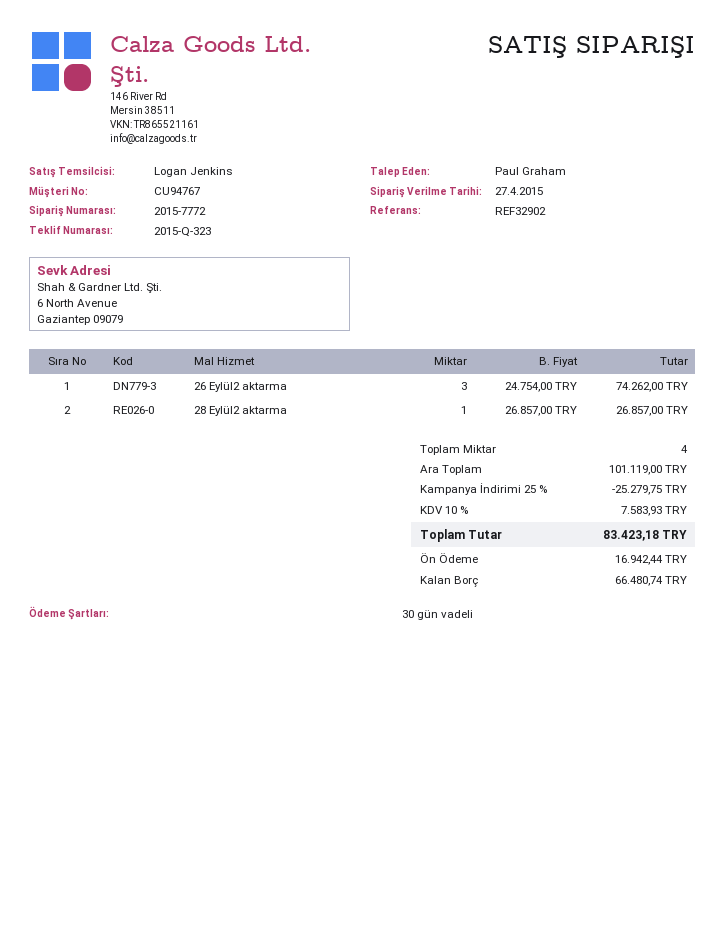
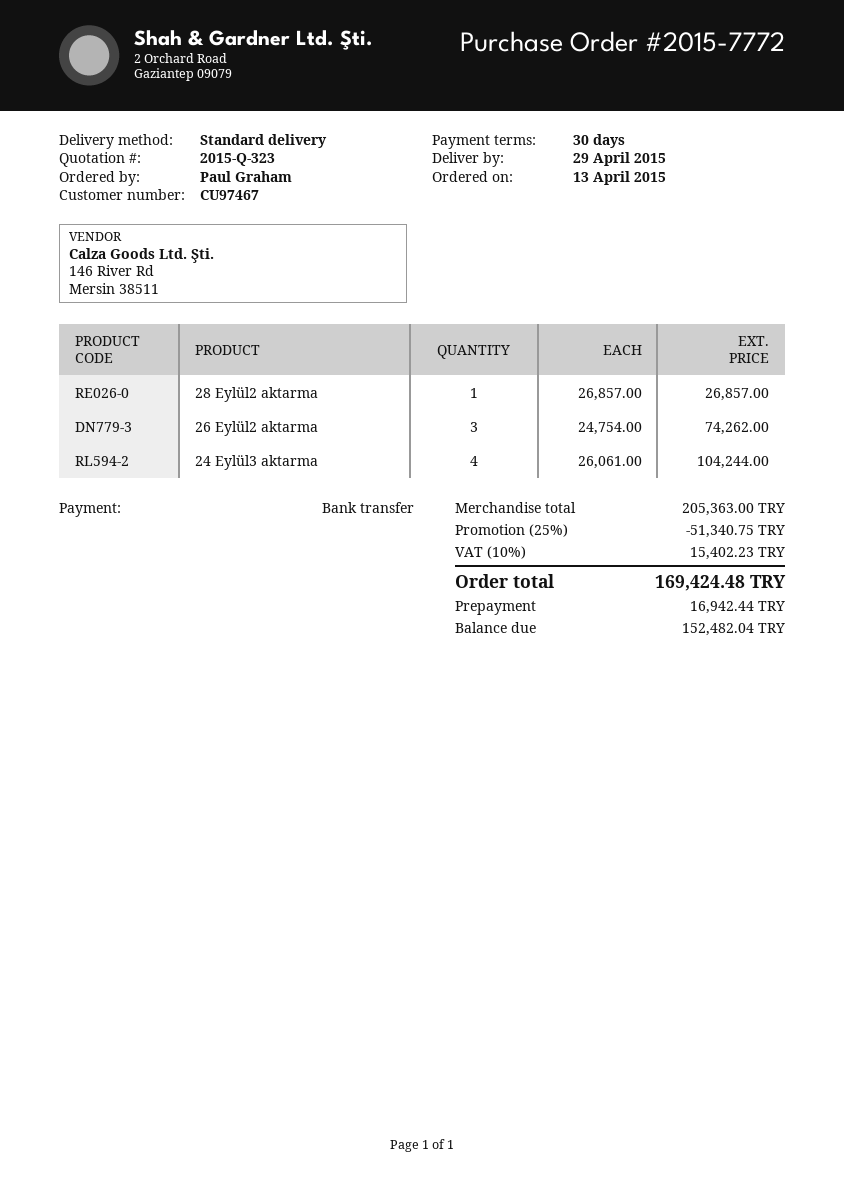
order date: 2015-04-27 -> 2015-04-13
customer number: CU94767 -> CU97467
24 Eylül3 aktarma: none -> 4 x 26061.00 = 104244.00
subtotal: 101119.00 -> 205363.00
discount: 25% = 25279.75 -> 25% = 51340.75
tax: 10% = 7583.93 -> 10% = 15402.23
total: 83423.18 -> 169424.48
balance: 66480.74 -> 152482.04

